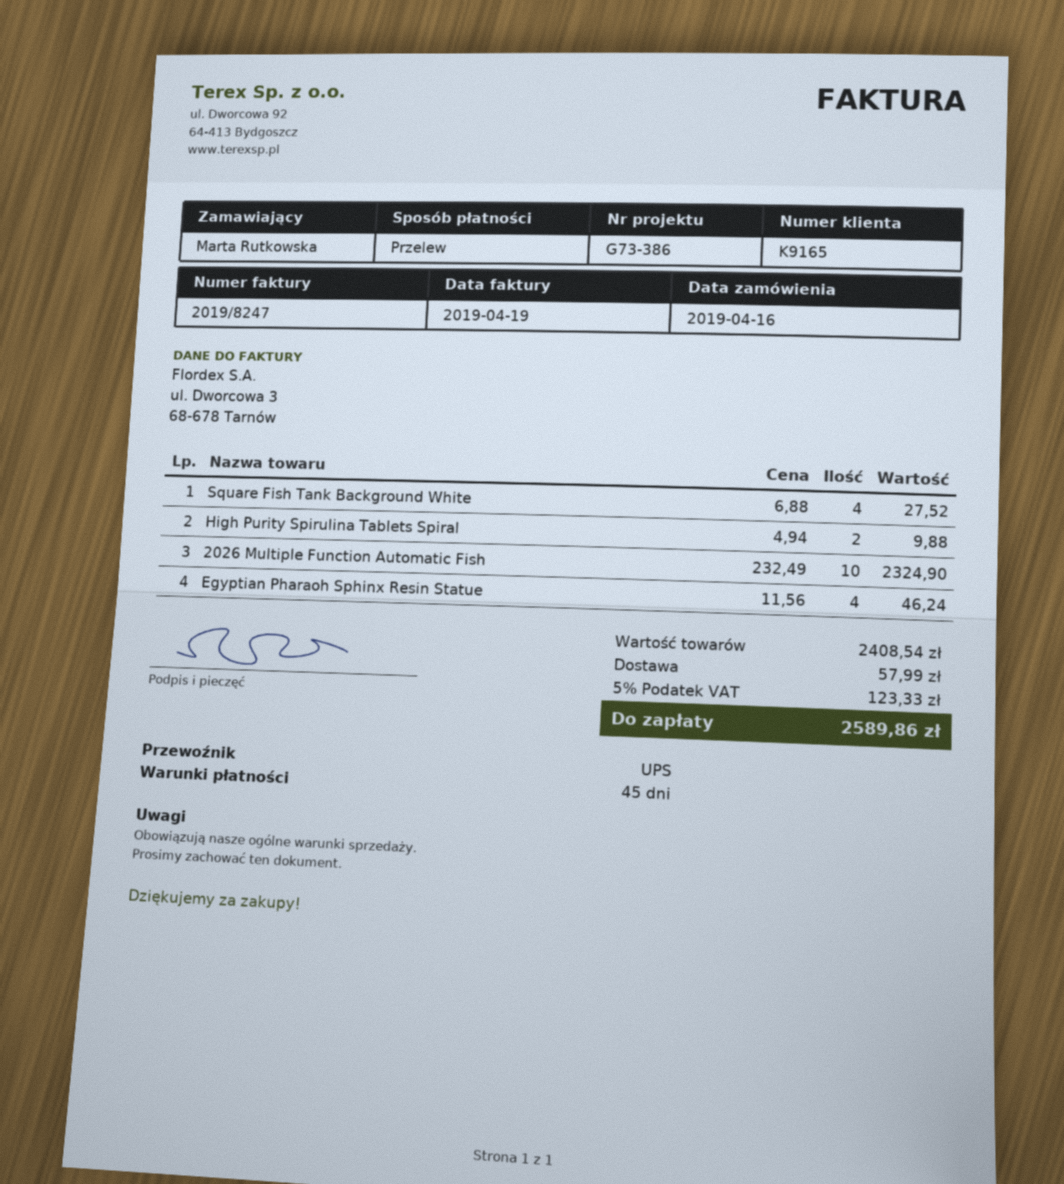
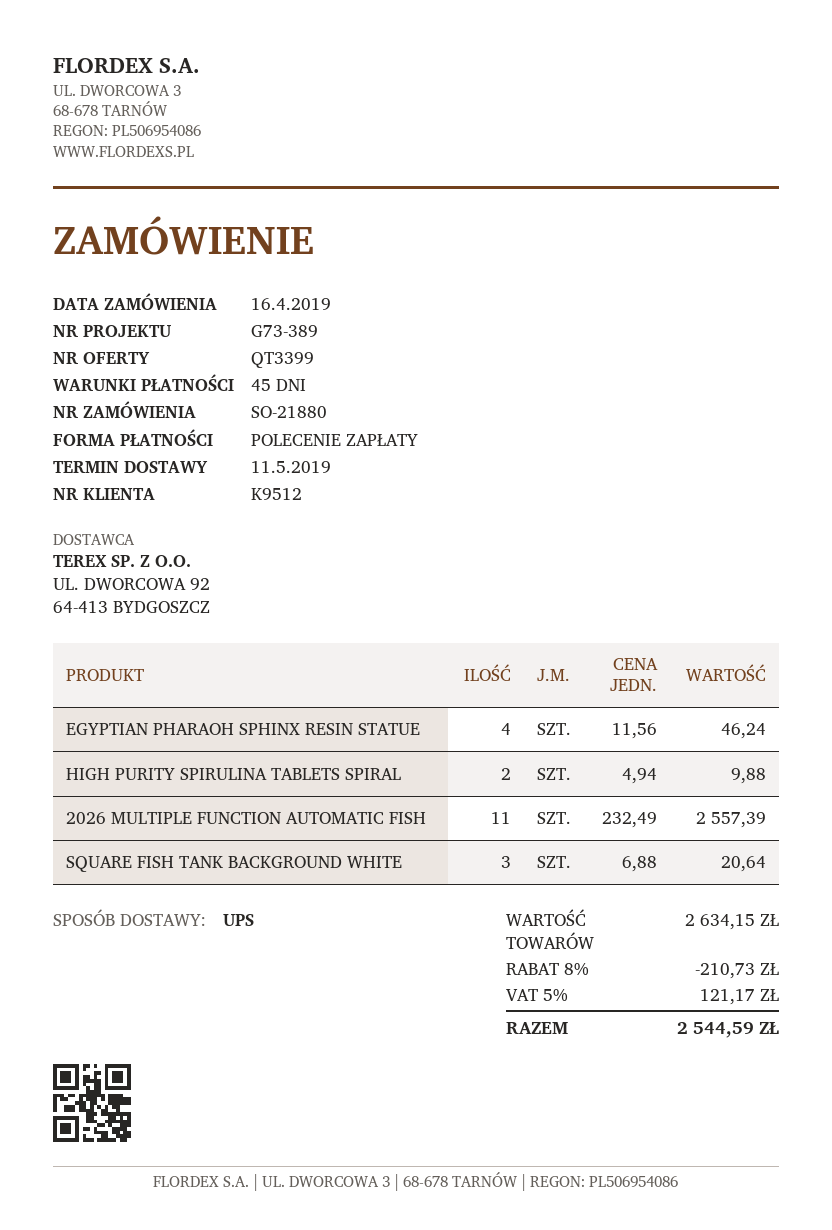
customer number: K9165 -> K9512
reference: G73-386 -> G73-389
payment method: bank transfer -> direct debit
Square Fish Tank Background White: 4 x 6.88 = 27.52 -> 3 x 6.88 = 20.64
2026 Multiple Function Automatic Fish: 10 x 232.49 = 2324.90 -> 11 x 232.49 = 2557.39
subtotal: 2408.54 -> 2634.15
discount: none -> 8% = 210.73
shipping: 57.99 -> none
tax: 5% = 123.33 -> 5% = 121.17
total: 2589.86 -> 2544.59

